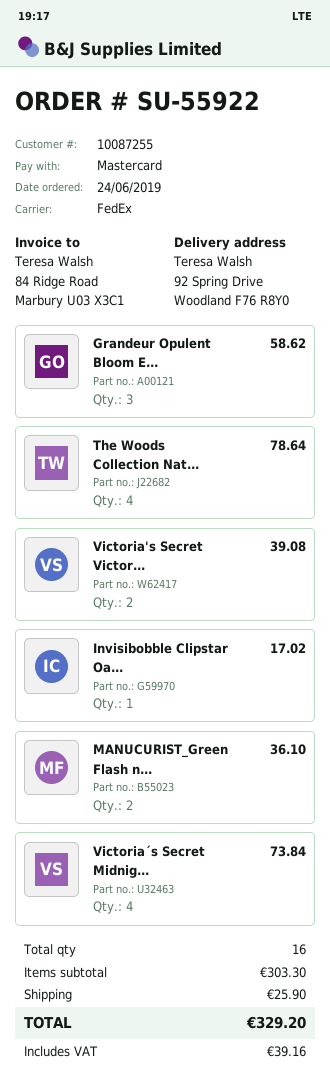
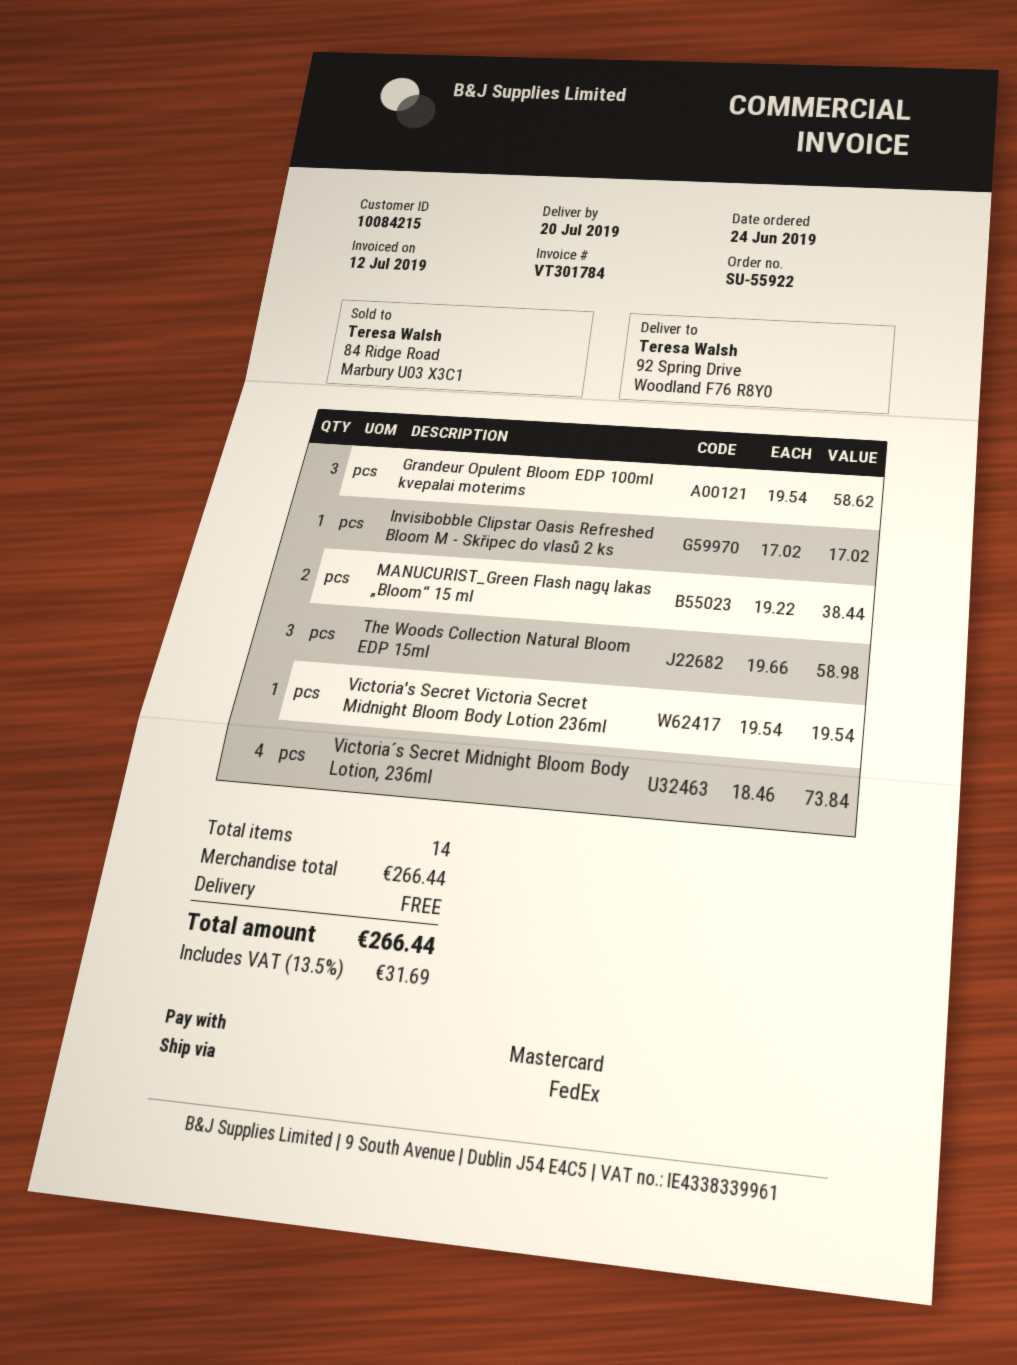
customer number: 10087255 -> 10084215
The Woods Collection Nat...: 4 for 78.64 -> 3 for 58.98
Victoria's Secret Victor...: 2 for 39.08 -> 1 for 19.54
MANUCURIST_Green Flash n...: 2 for 36.10 -> 2 for 38.44
total quantity: 16 -> 14
subtotal: 303.30 -> 266.44
shipping: 25.90 -> 0.00
tax: 39.16 -> 31.69
total: 329.20 -> 266.44

